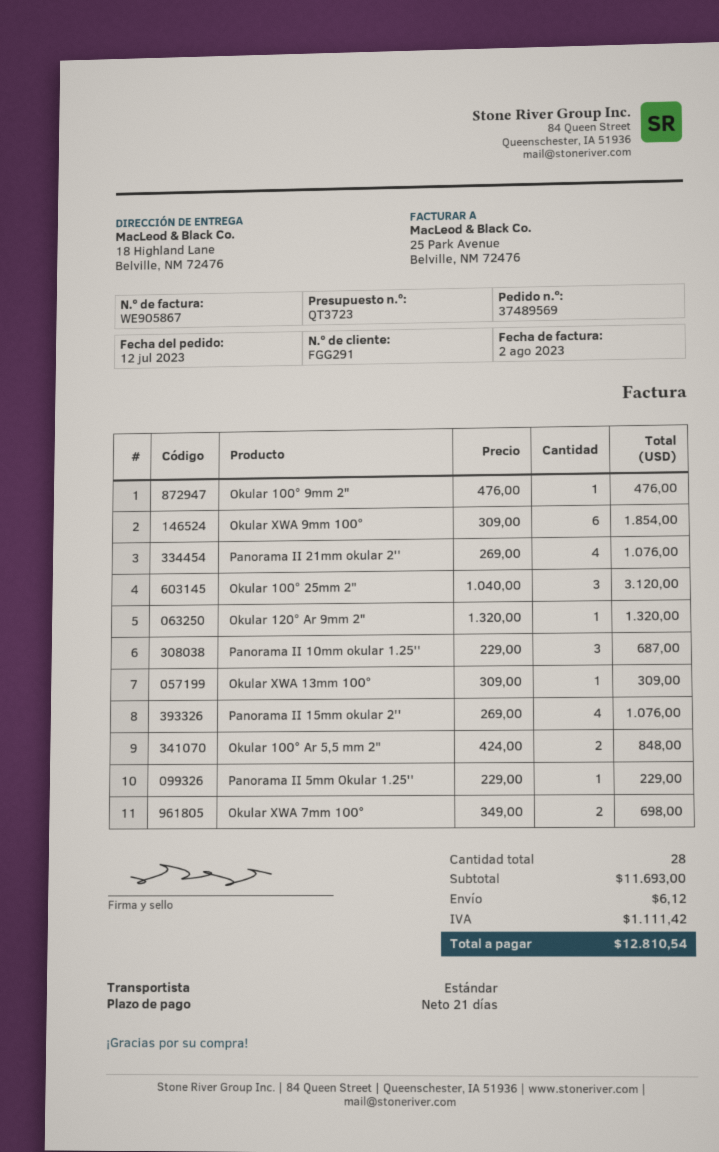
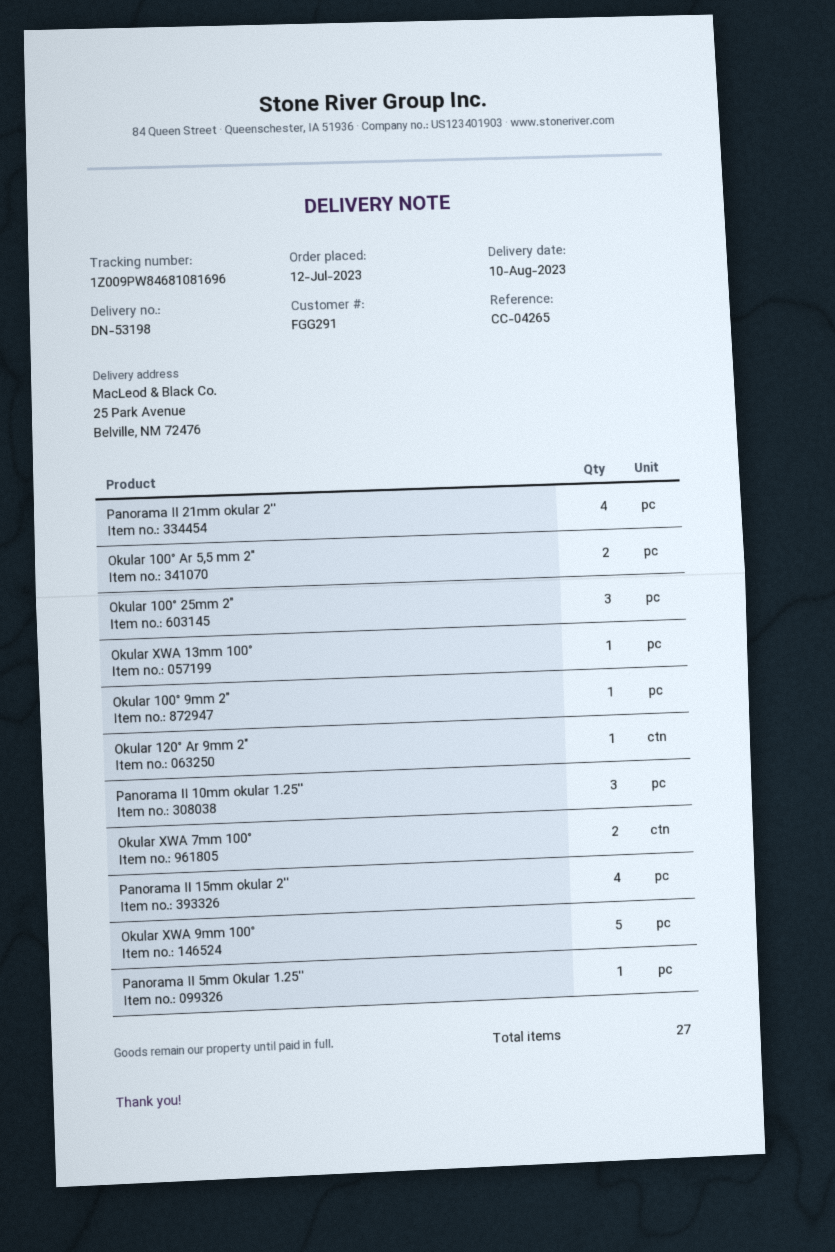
ship to: 18 Highland Lane, Belville, NM 72476 -> 25 Park Avenue, Belville, NM 72476
Okular XWA 9mm 100°: 6 -> 5
total quantity: 28 -> 27

